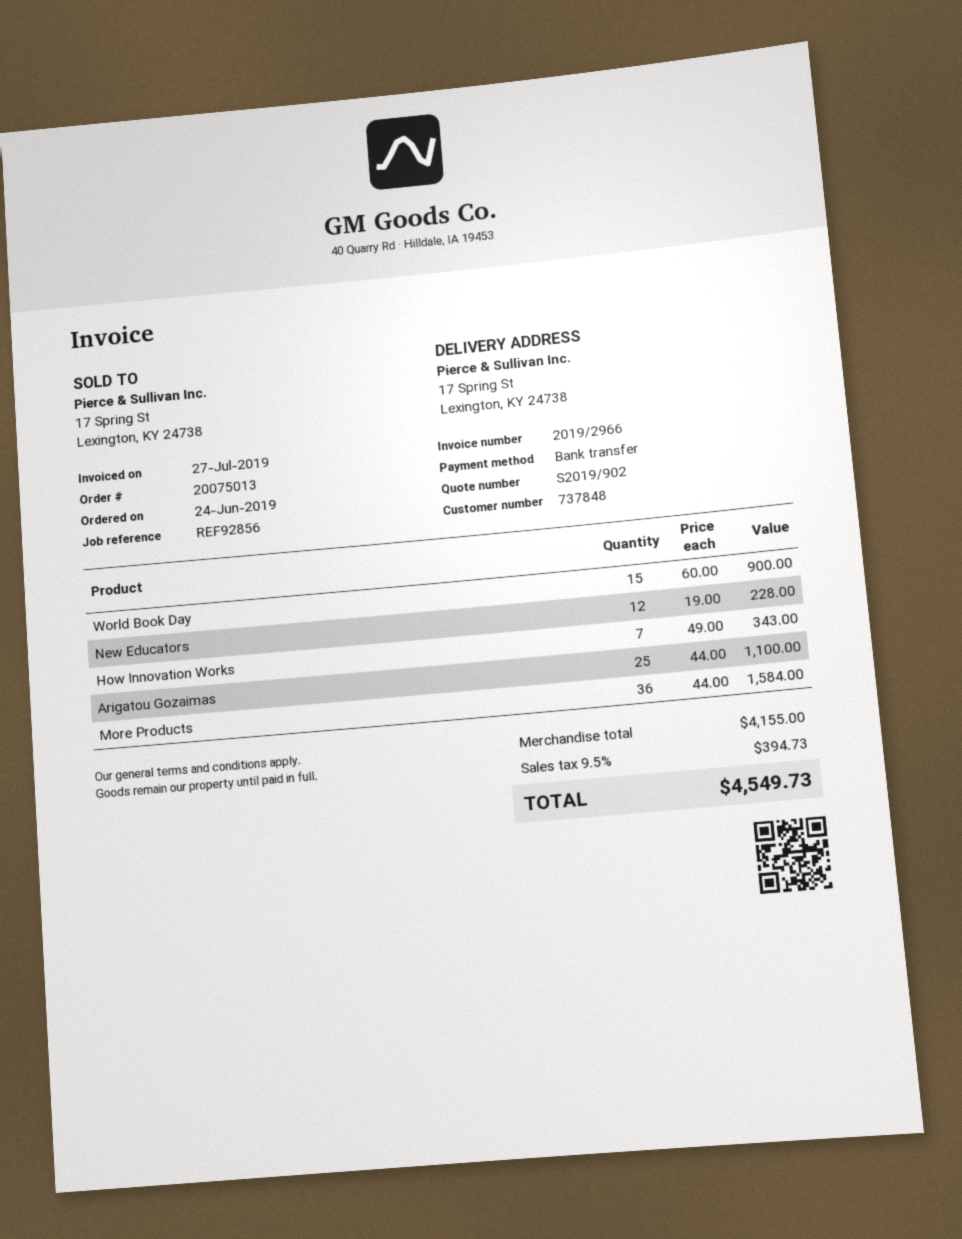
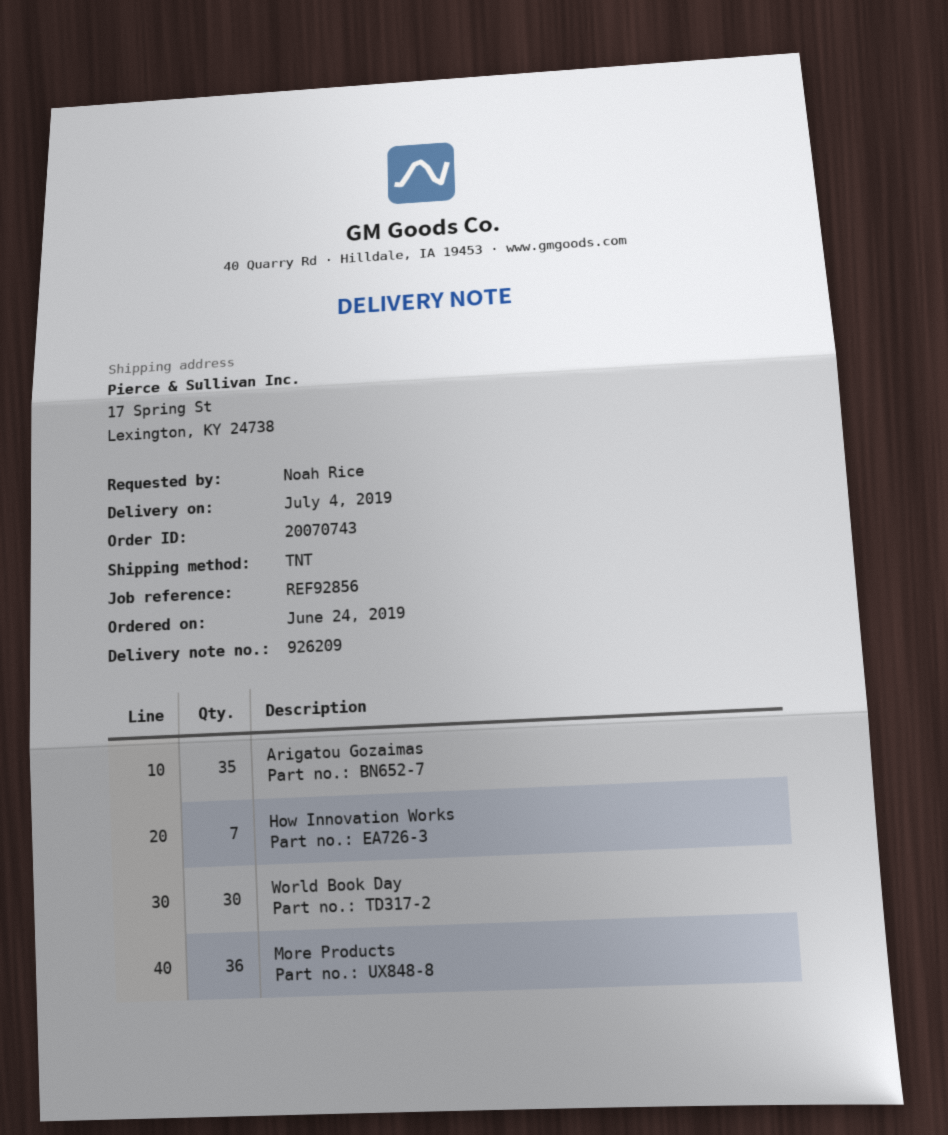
order number: 20075013 -> 20070743
World Book Day: 15 -> 30
New Educators: 12 -> none
Arigatou Gozaimas: 25 -> 35

